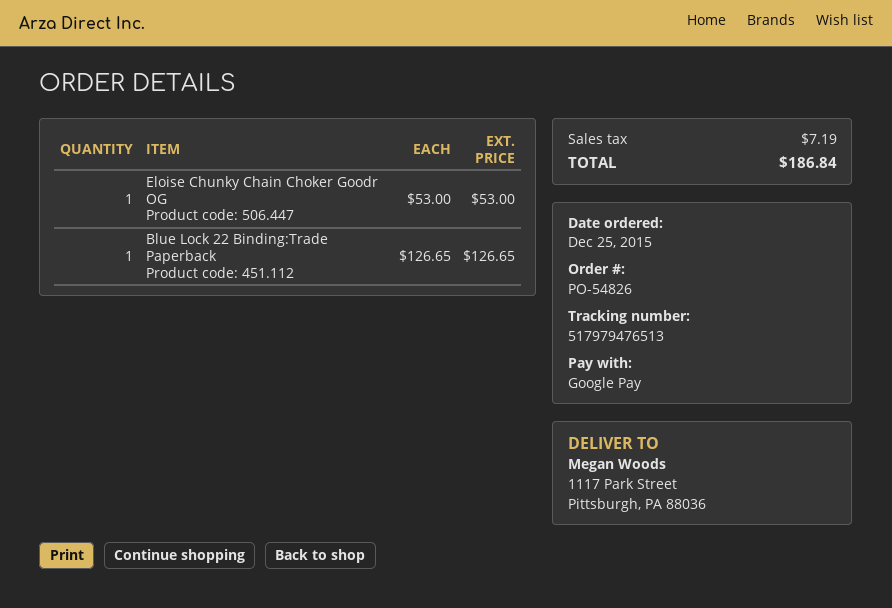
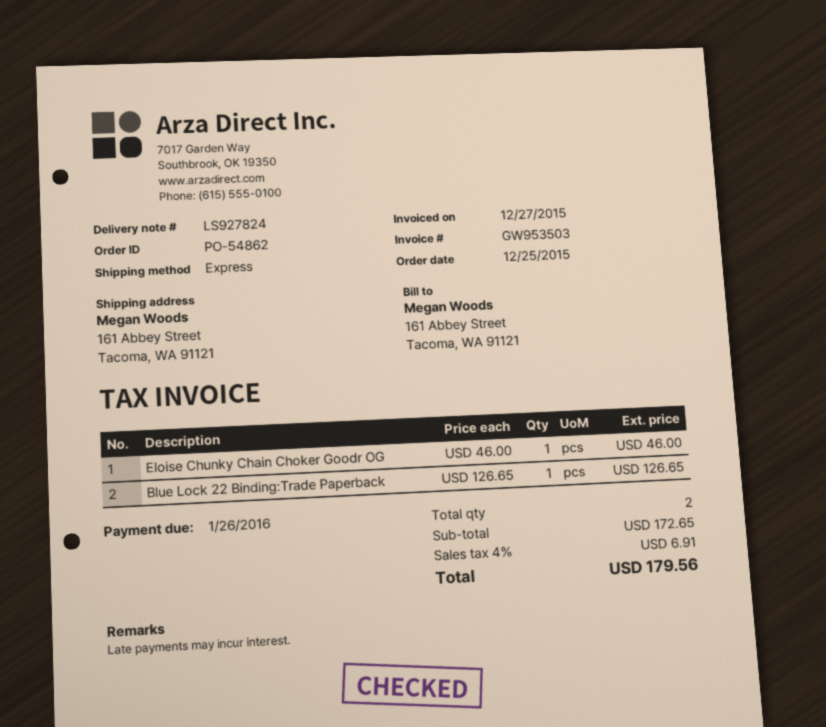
order number: PO-54826 -> PO-54862
ship to: 1117 Park Street, Pittsburgh, PA 88036 -> 161 Abbey Street, Tacoma, WA 91121
Eloise Chunky Chain Choker Goodr OG: 1 x 53.00 = 53.00 -> 1 x 46.00 = 46.00
tax: 7.19 -> 6.91
total: 186.84 -> 179.56

